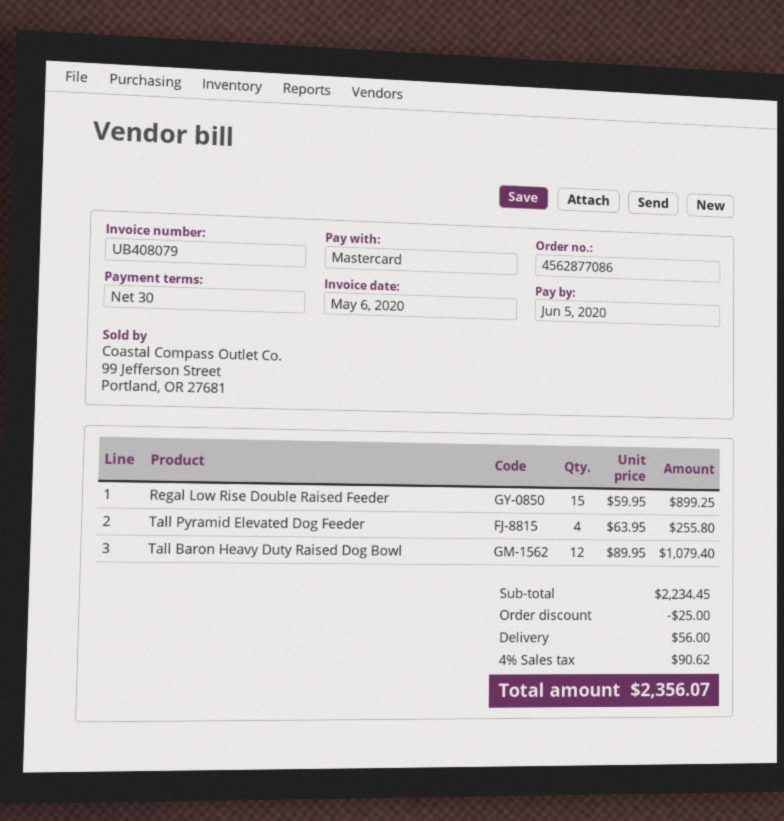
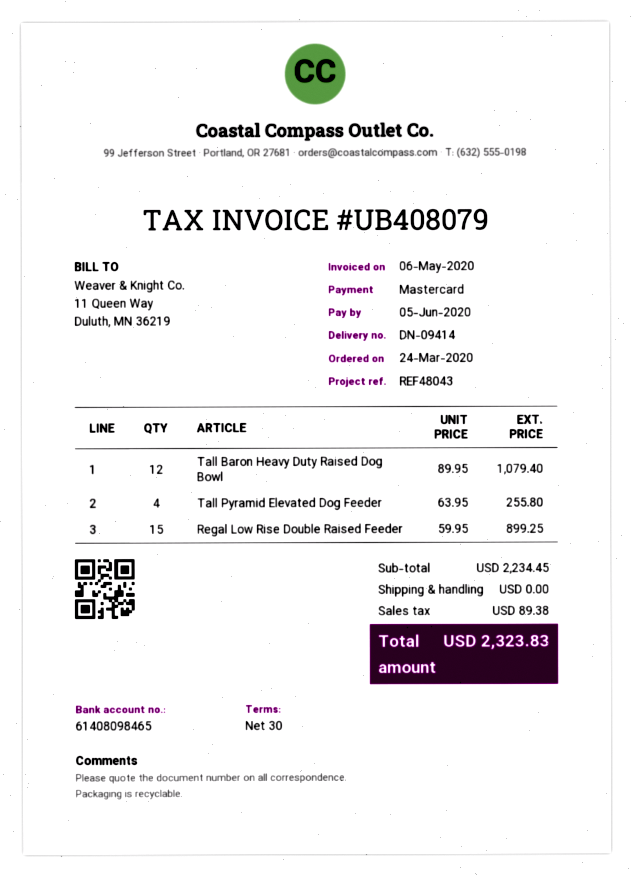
discount: 25.00 -> none
shipping: 56.00 -> 0.00
tax: 90.62 -> 89.38
total: 2356.07 -> 2323.83

